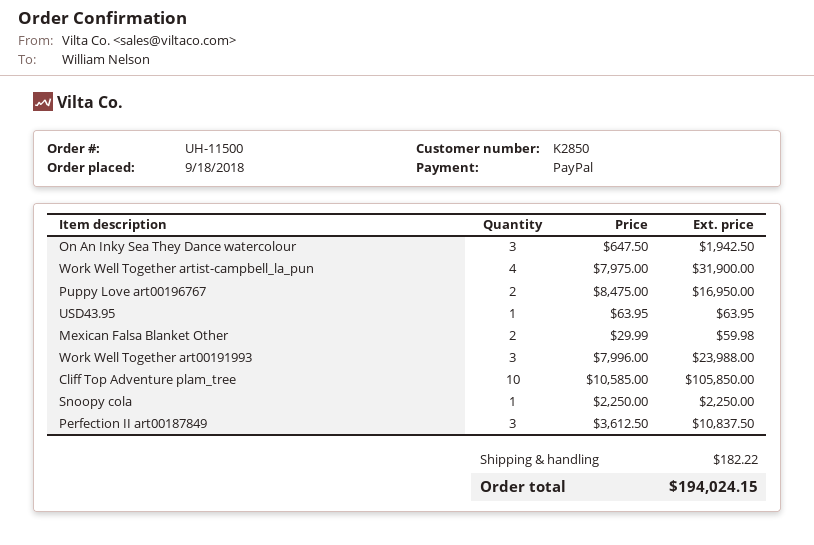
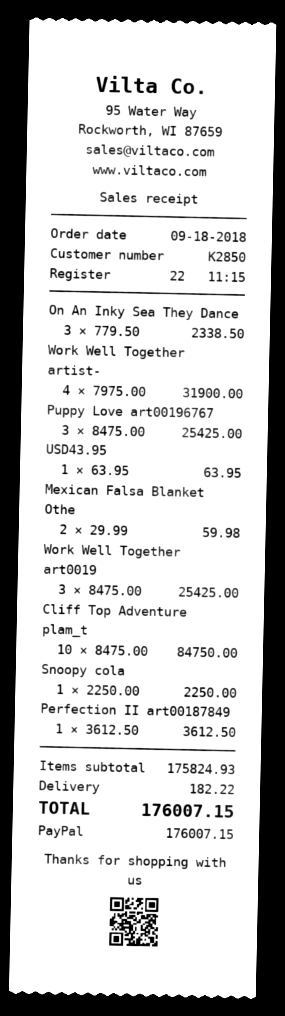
On An Inky Sea They Dance watercolour: 3 x 647.50 = 1942.50 -> 3 x 779.50 = 2338.50
Puppy Love art00196767: 2 x 8475.00 = 16950.00 -> 3 x 8475.00 = 25425.00
Work Well Together art00191993: 3 x 7996.00 = 23988.00 -> 3 x 8475.00 = 25425.00
Cliff Top Adventure plam_tree: 10 x 10585.00 = 105850.00 -> 10 x 8475.00 = 84750.00
Perfection II art00187849: 3 x 3612.50 = 10837.50 -> 1 x 3612.50 = 3612.50
total: 194024.15 -> 176007.15

